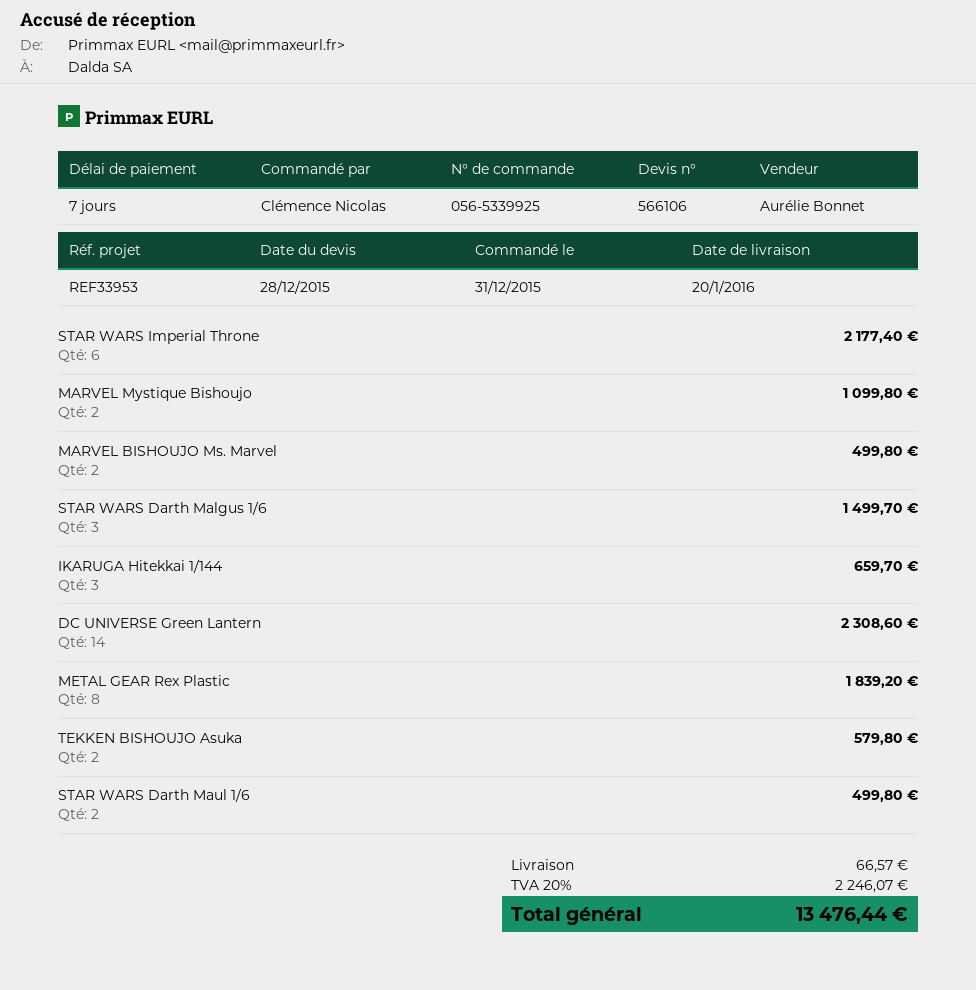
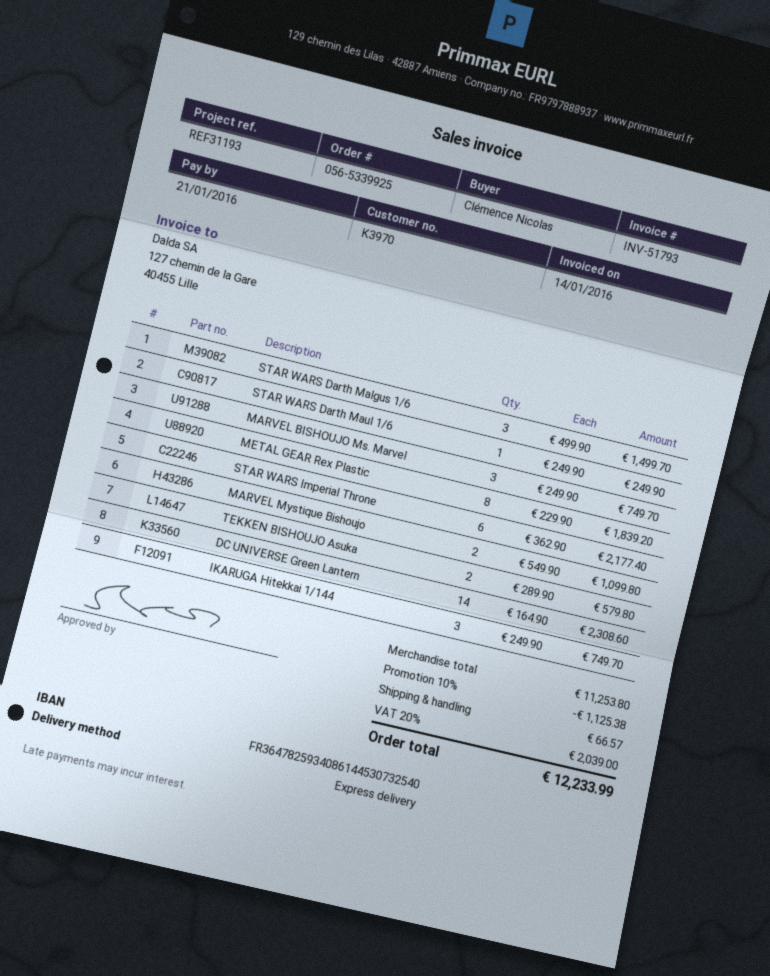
reference: REF33953 -> REF31193
MARVEL BISHOUJO Ms. Marvel: 2 for 499.80 -> 3 for 749.70
IKARUGA Hitekkai 1/144: 3 for 659.70 -> 3 for 749.70
STAR WARS Darth Maul 1/6: 2 for 499.80 -> 1 for 249.90
discount: none -> 10% = 1125.38
tax: 20% = 2246.07 -> 20% = 2039.00
total: 13476.44 -> 12233.99

